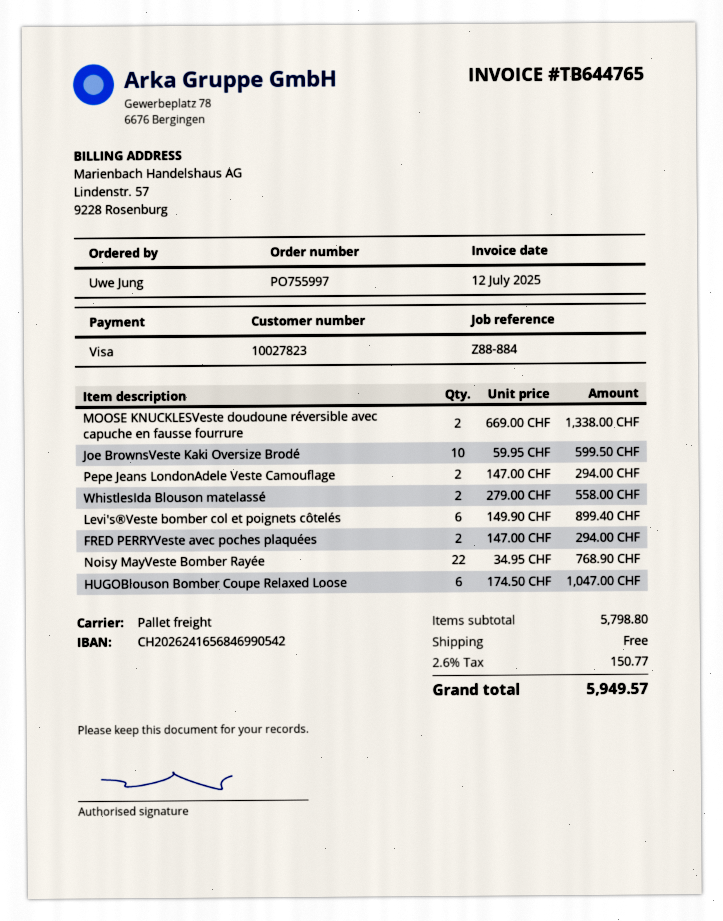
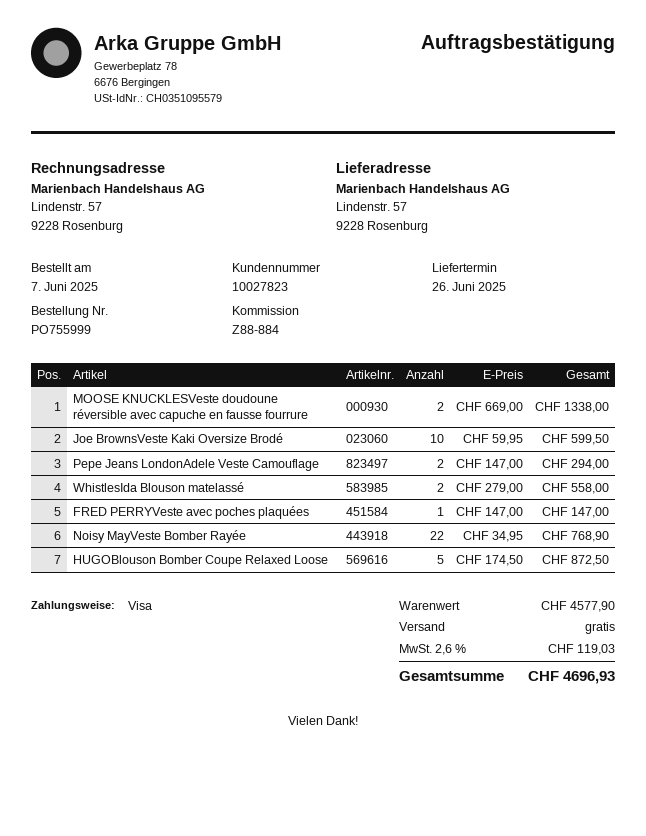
order number: PO755997 -> PO755999
Levi's®Veste bomber col et poignets côtelés: 6 x 149.90 = 899.40 -> none
FRED PERRYVeste avec poches plaquées: 2 x 147.00 = 294.00 -> 1 x 147.00 = 147.00
HUGOBlouson Bomber Coupe Relaxed Loose: 6 x 174.50 = 1047.00 -> 5 x 174.50 = 872.50
subtotal: 5798.80 -> 4577.90
tax: 2.6% = 150.77 -> 2.6% = 119.03
total: 5949.57 -> 4696.93

